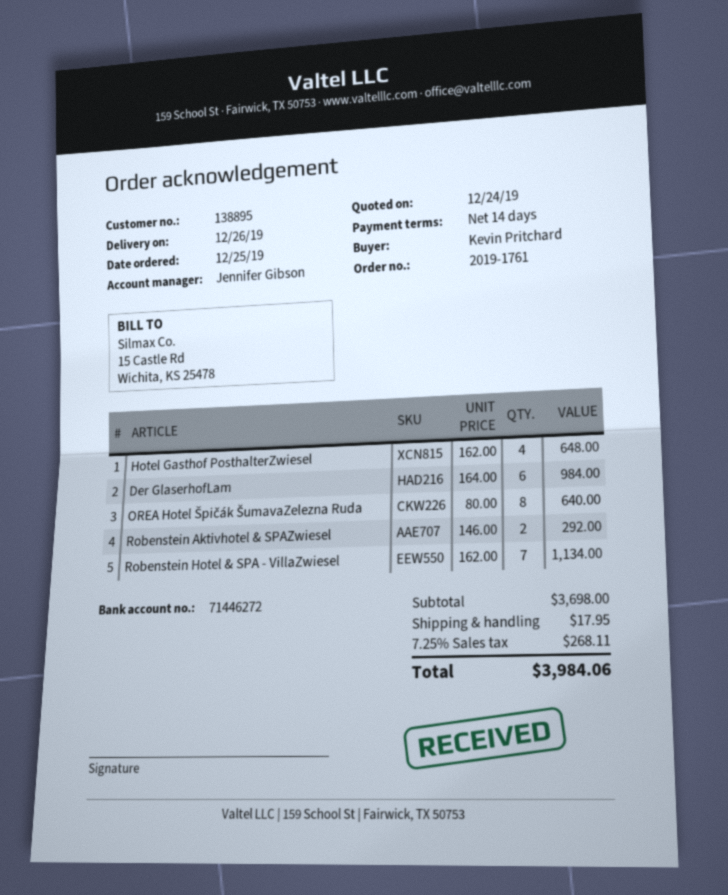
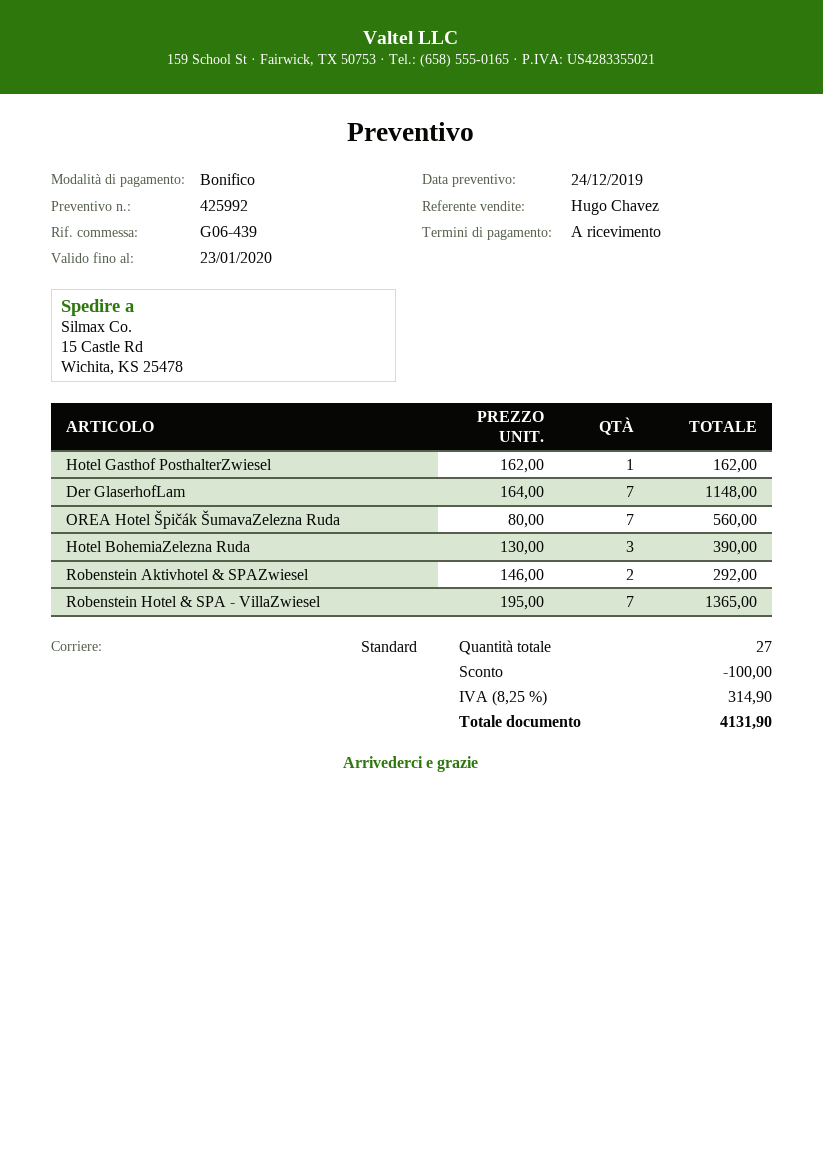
payment terms: 14 days -> on receipt
sales rep: Jennifer Gibson -> Hugo Chavez
Hotel Gasthof PosthalterZwiesel: 4 x 162.00 = 648.00 -> 1 x 162.00 = 162.00
Der GlaserhofLam: 6 x 164.00 = 984.00 -> 7 x 164.00 = 1148.00
OREA Hotel Špičák ŠumavaZelezna Ruda: 8 x 80.00 = 640.00 -> 7 x 80.00 = 560.00
Robenstein Hotel & SPA - VillaZwiesel: 7 x 162.00 = 1134.00 -> 7 x 195.00 = 1365.00
Hotel BohemiaZelezna Ruda: none -> 3 x 130.00 = 390.00
discount: none -> 100.00
shipping: 17.95 -> none
tax: 7.25% = 268.11 -> 8.25% = 314.90
total: 3984.06 -> 4131.90

